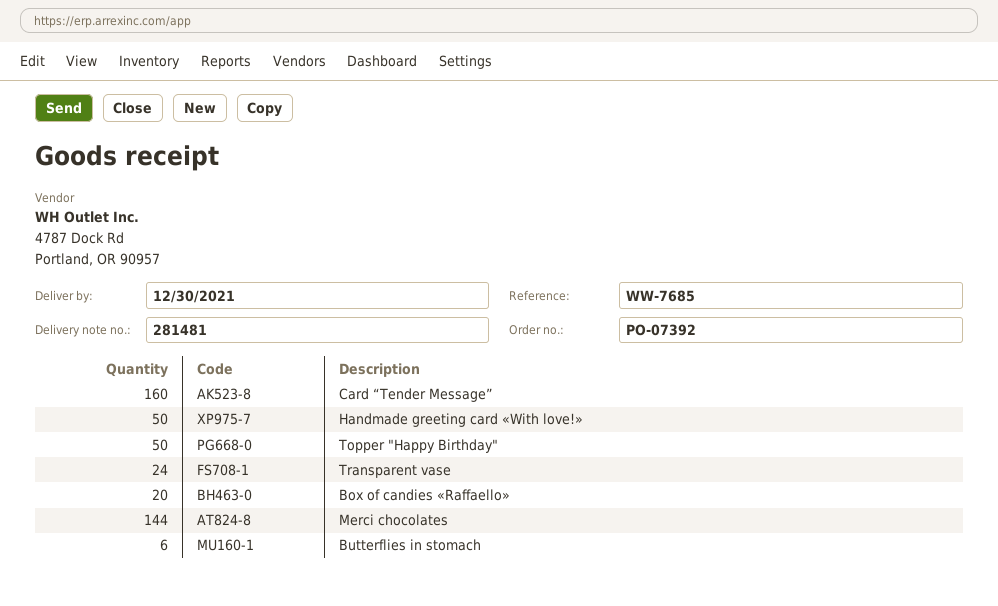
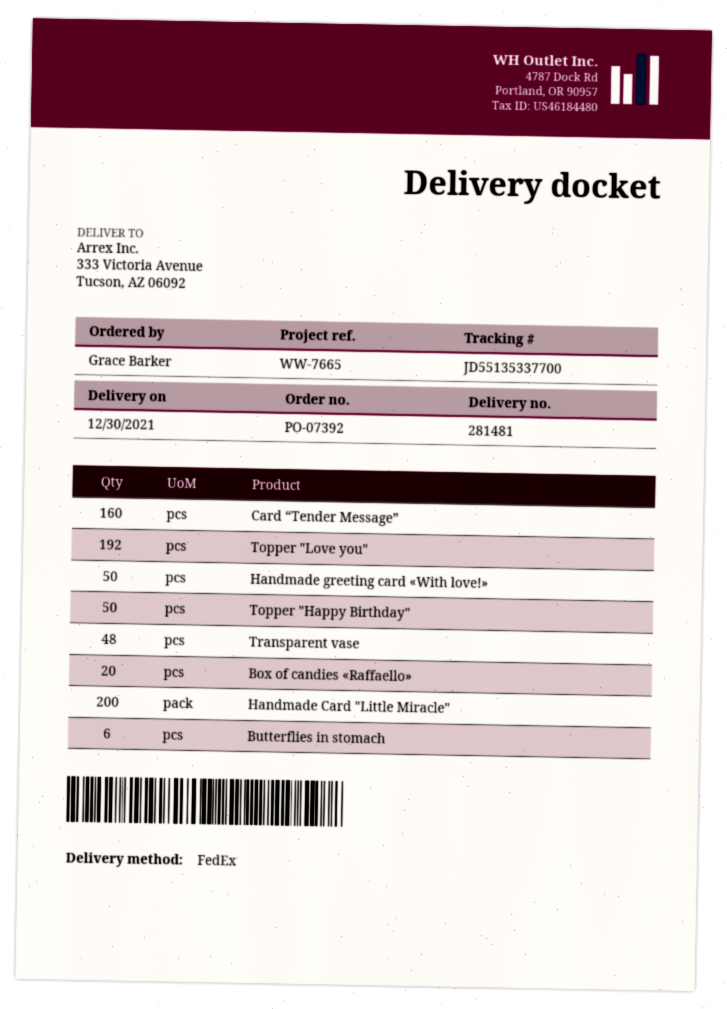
reference: WW-7685 -> WW-7665
Transparent vase: 24 -> 48
Merci chocolates: 144 -> none
Topper "Love you": none -> 192
Handmade Card "Little Miracle": none -> 200

